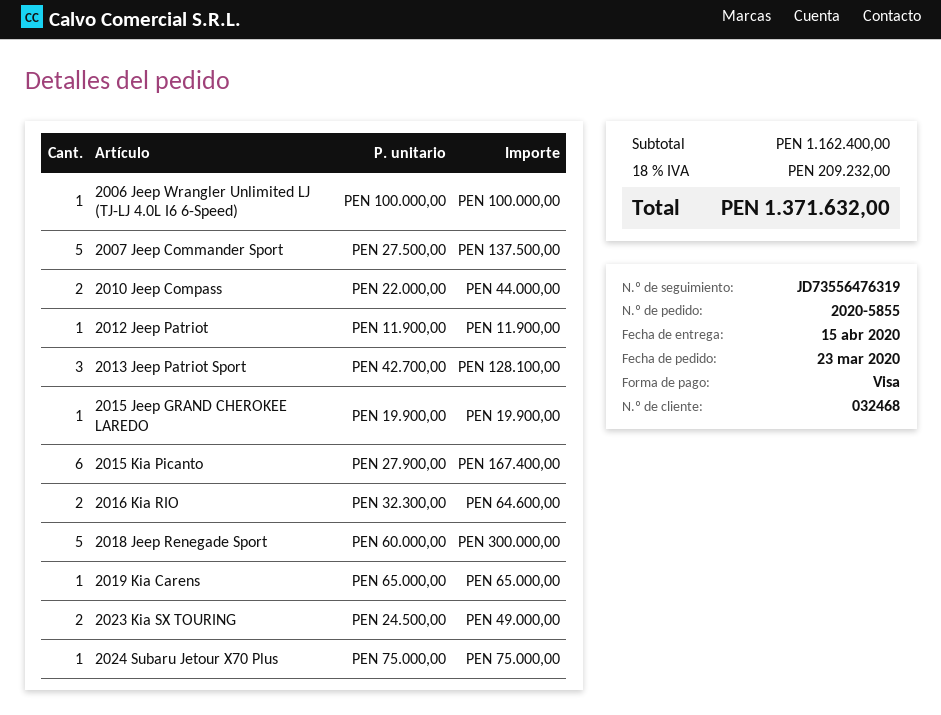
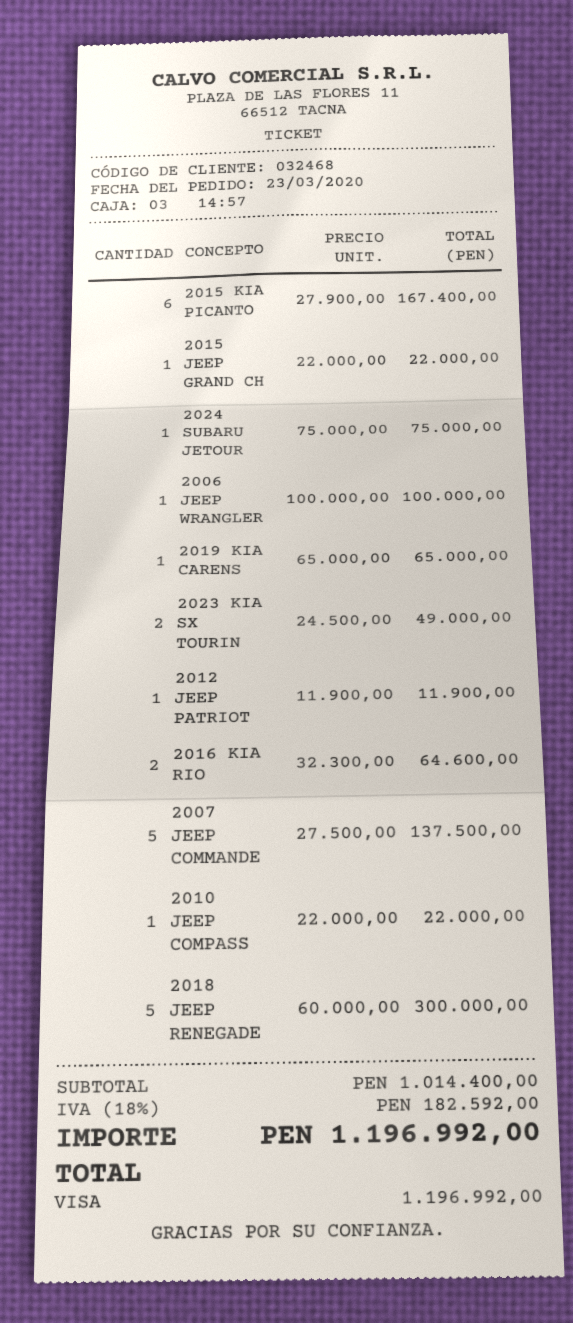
2010 Jeep Compass: 2 x 22000.00 = 44000.00 -> 1 x 22000.00 = 22000.00
2013 Jeep Patriot Sport: 3 x 42700.00 = 128100.00 -> none
2015 Jeep GRAND CHEROKEE LAREDO: 1 x 19900.00 = 19900.00 -> 1 x 22000.00 = 22000.00
subtotal: 1162400.00 -> 1014400.00
tax: 18% = 209232.00 -> 18% = 182592.00
total: 1371632.00 -> 1196992.00

